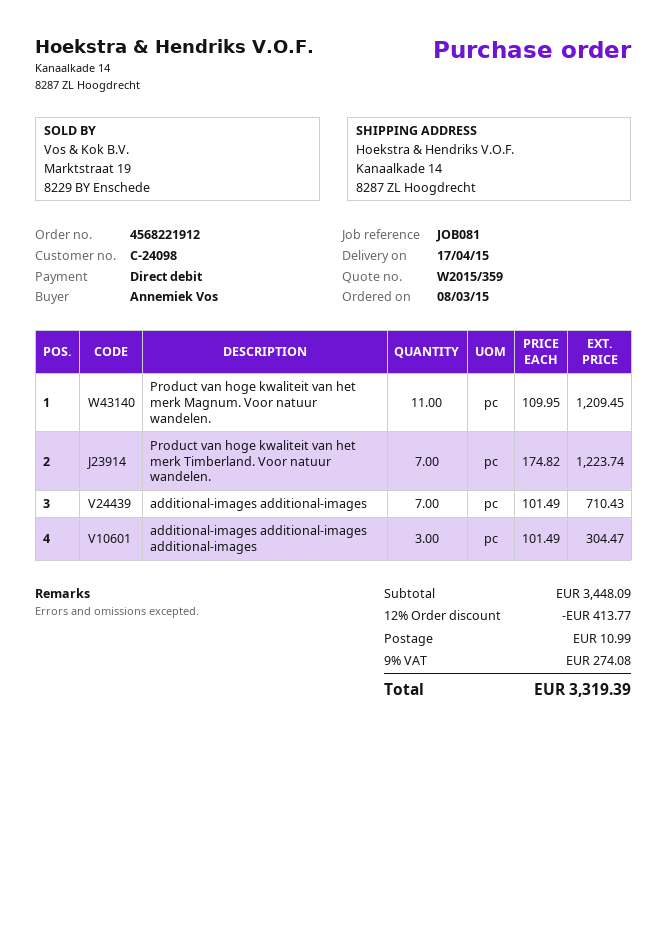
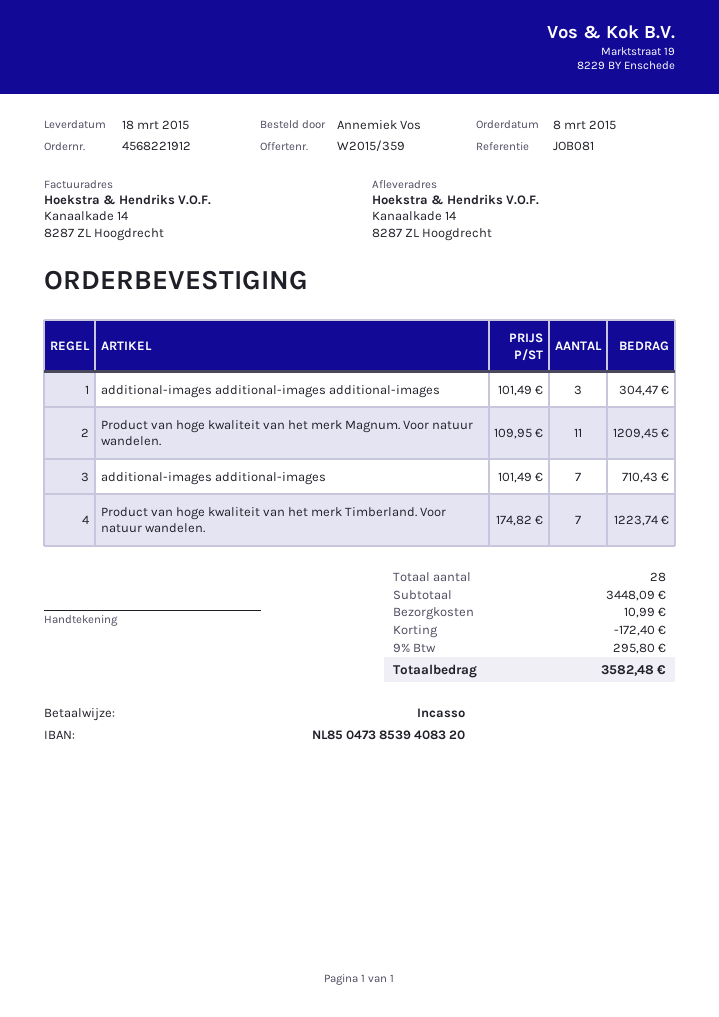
delivery date: 2015-04-17 -> 2015-03-18
discount: 413.77 -> 172.40
tax: 9% = 274.08 -> 9% = 295.80
total: 3319.39 -> 3582.48

